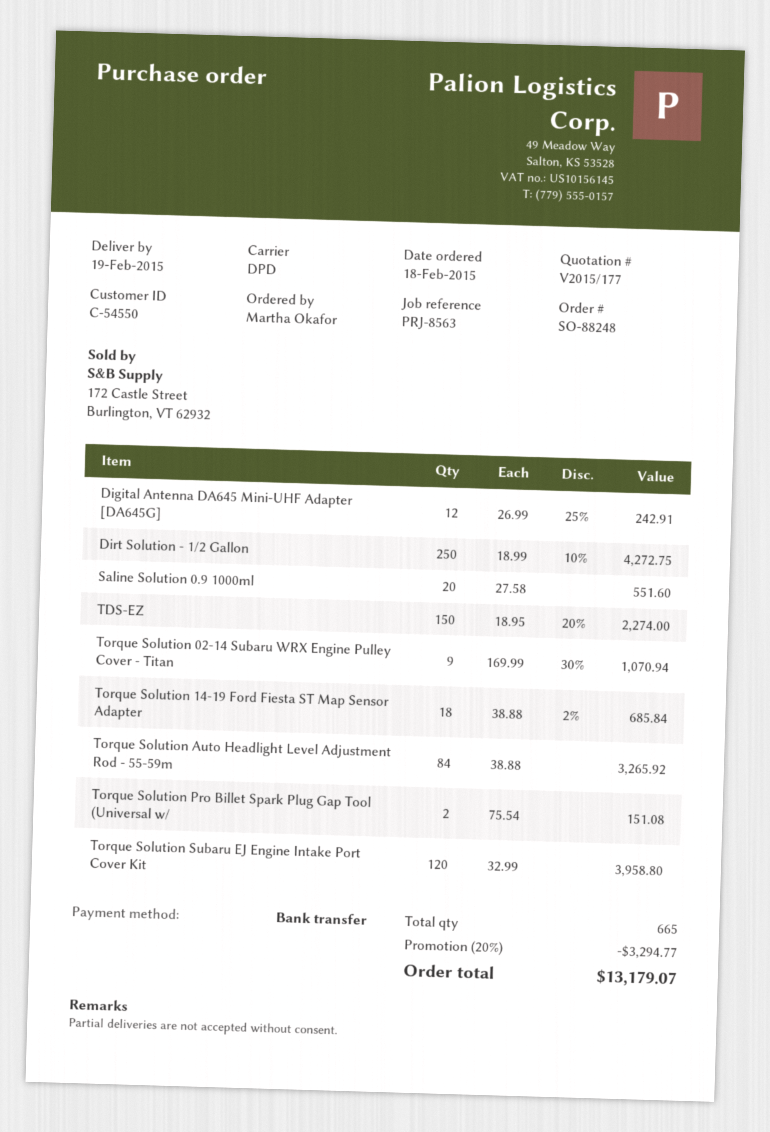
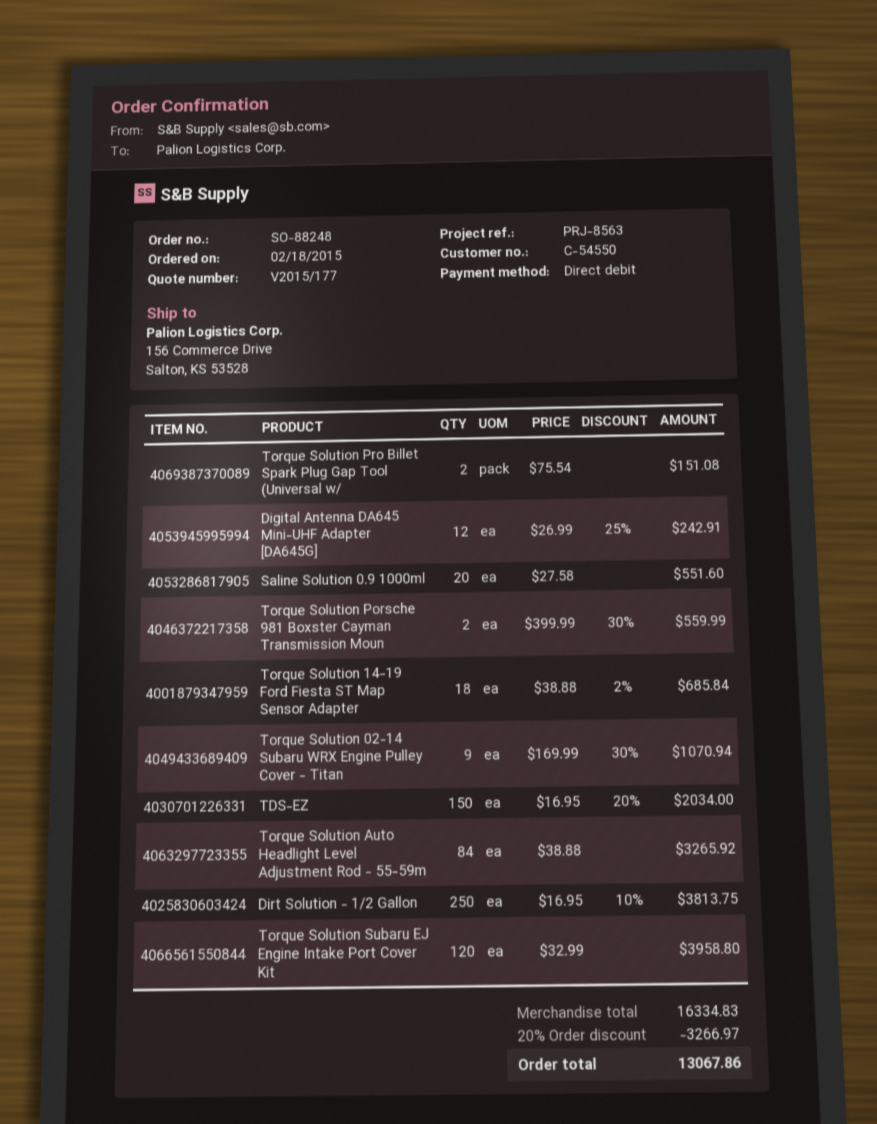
payment method: bank transfer -> direct debit
Dirt Solution - 1/2 Gallon: 250 x 18.99 - 10% = 4272.75 -> 250 x 16.95 - 10% = 3813.75
TDS-EZ: 150 x 18.95 - 20% = 2274.00 -> 150 x 16.95 - 20% = 2034.00
Torque Solution Porsche 981 Boxster Cayman Transmission Moun: none -> 2 x 399.99 - 30% = 559.99
discount: 20% = 3294.77 -> 20% = 3266.97
total: 13179.07 -> 13067.86

